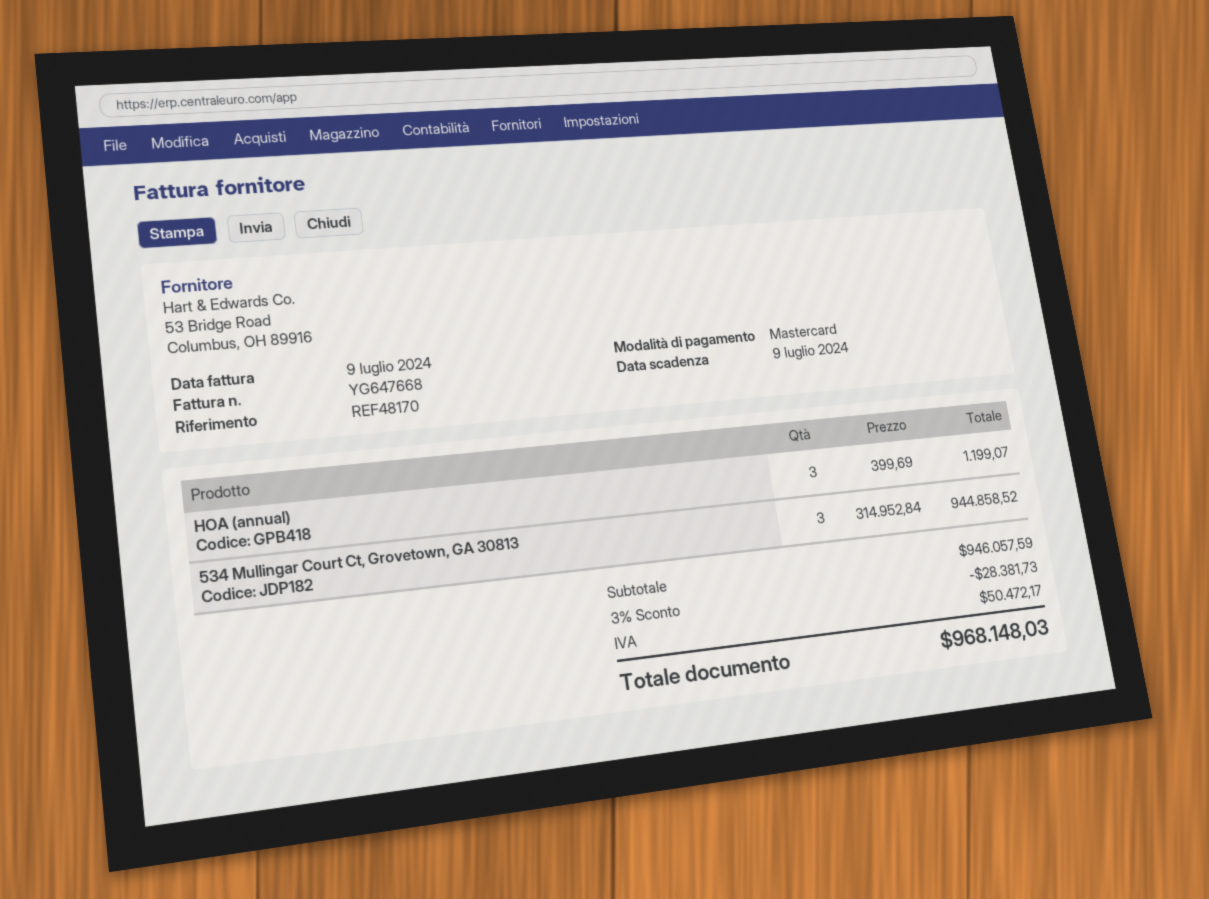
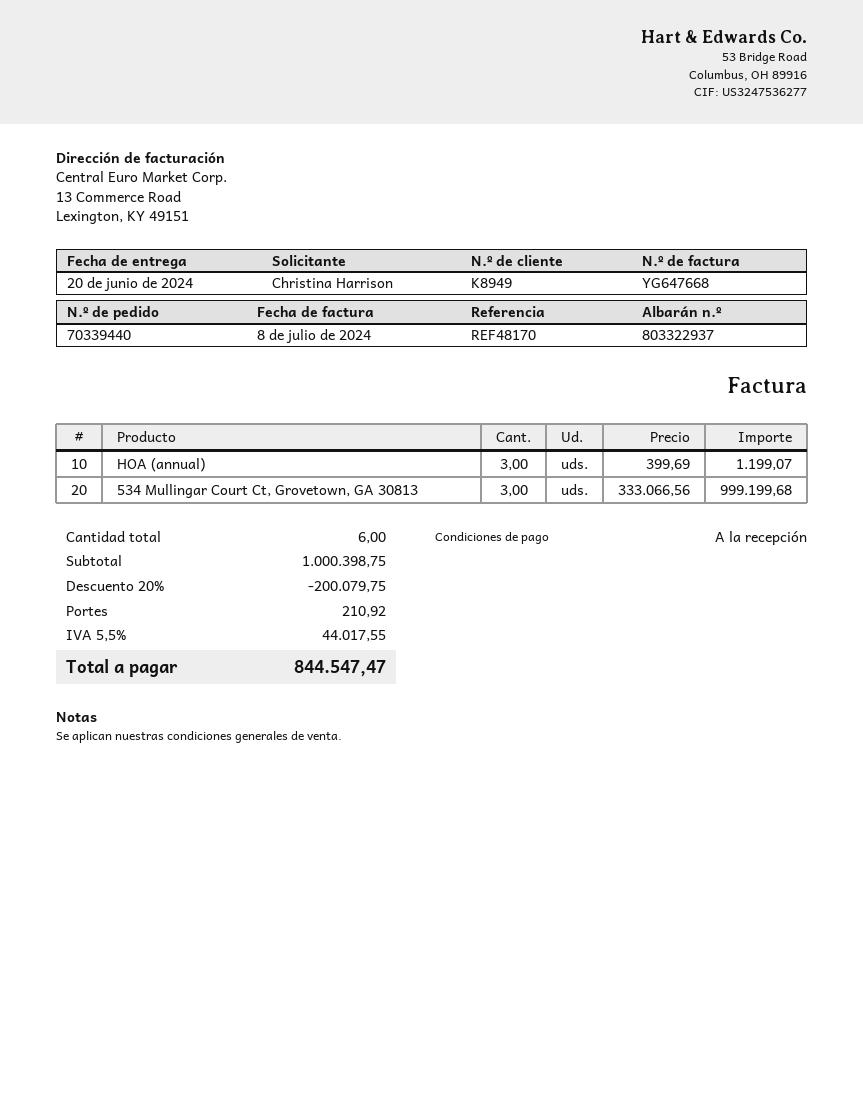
invoice date: 2024-07-09 -> 2024-07-08
534 Mullingar Court Ct, Grovetown, GA 30813: 3 x 314952.84 = 944858.52 -> 3 x 333066.56 = 999199.68
subtotal: 946057.59 -> 1000398.75
discount: 3% = 28381.73 -> 20% = 200079.75
shipping: none -> 210.92
tax: 50472.17 -> 44017.55
total: 968148.03 -> 844547.47

